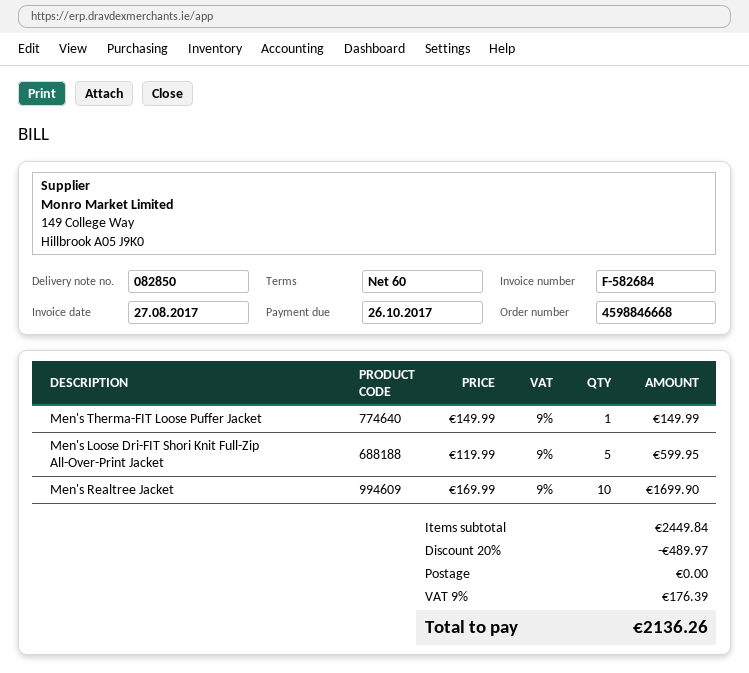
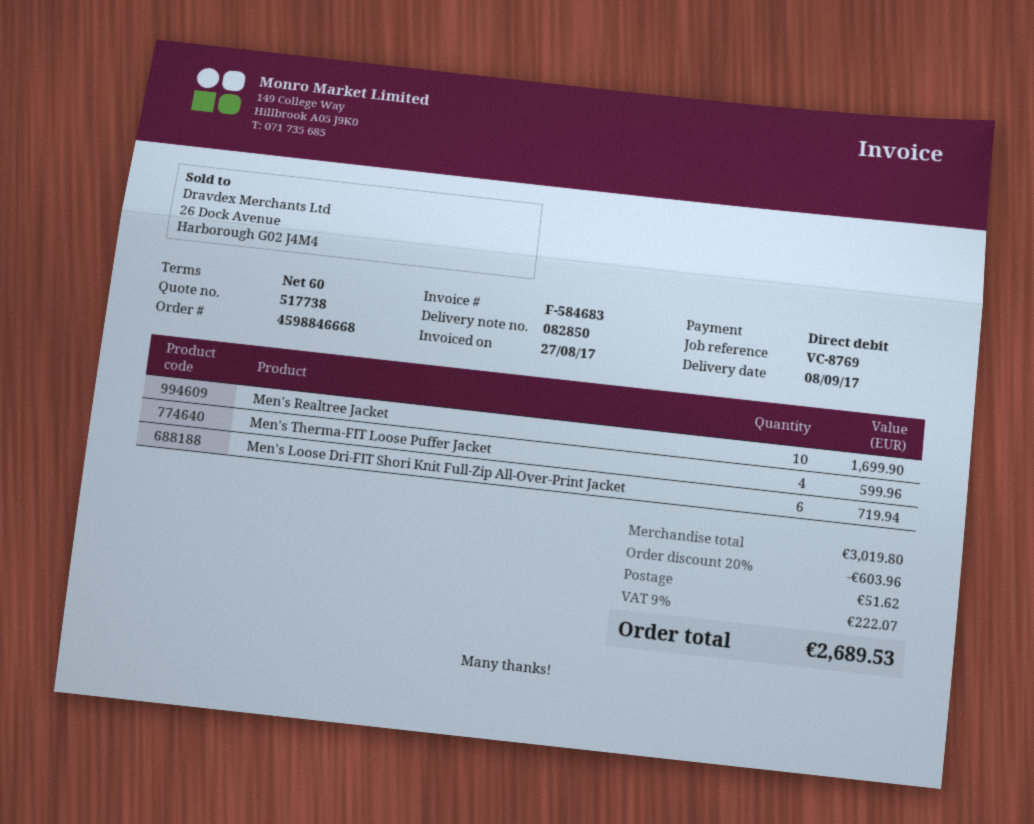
invoice number: F-582684 -> F-584683
Men's Therma-FIT Loose Puffer Jacket: 1 for 149.99 -> 4 for 599.96
Men's Loose Dri-FIT Shori Knit Full-Zip All-Over-Print Jacket: 5 for 599.95 -> 6 for 719.94
subtotal: 2449.84 -> 3019.80
discount: 20% = 489.97 -> 20% = 603.96
shipping: 0.00 -> 51.62
tax: 9% = 176.39 -> 9% = 222.07
total: 2136.26 -> 2689.53

